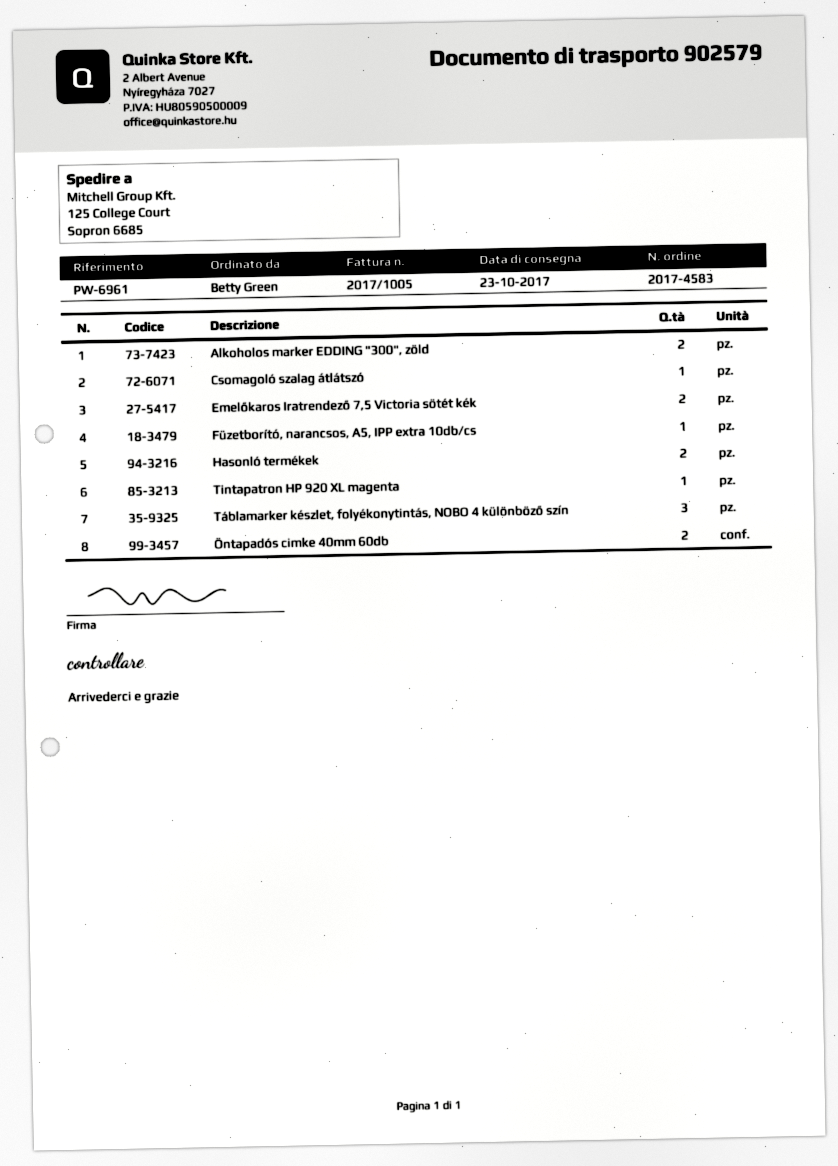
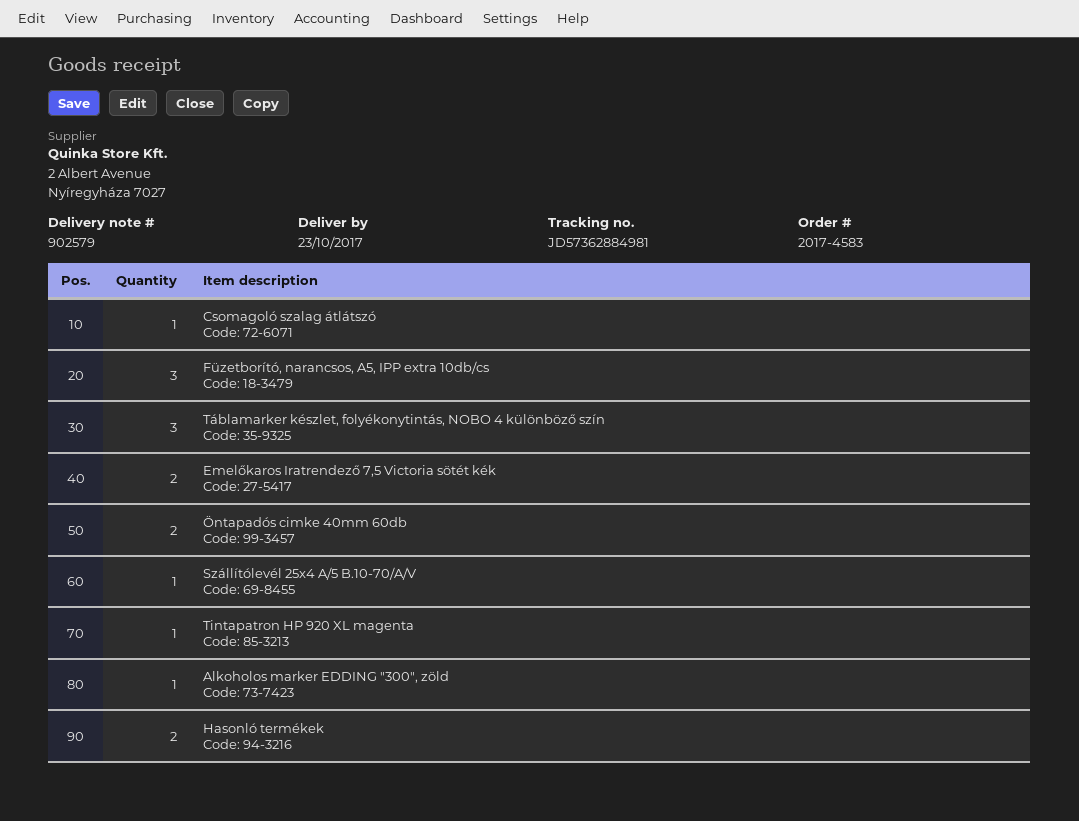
Alkoholos marker EDDING "300", zöld: 2 -> 1
Füzetborító, narancsos, A5, IPP extra 10db/cs: 1 -> 3
Szállítólevél 25x4 A/5 B.10-70/A/V: none -> 1

